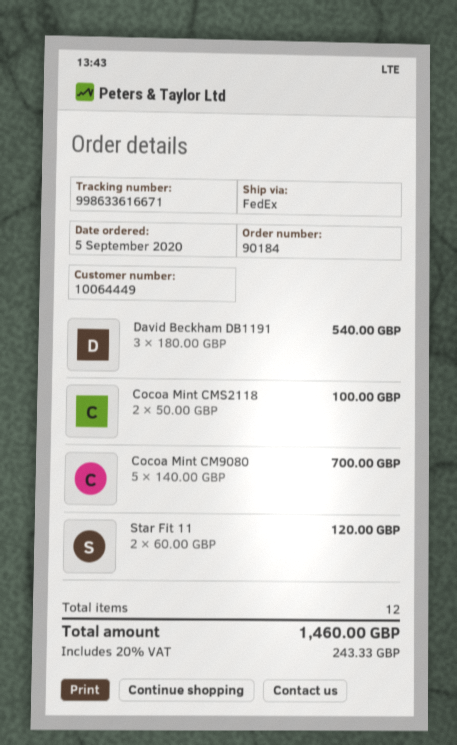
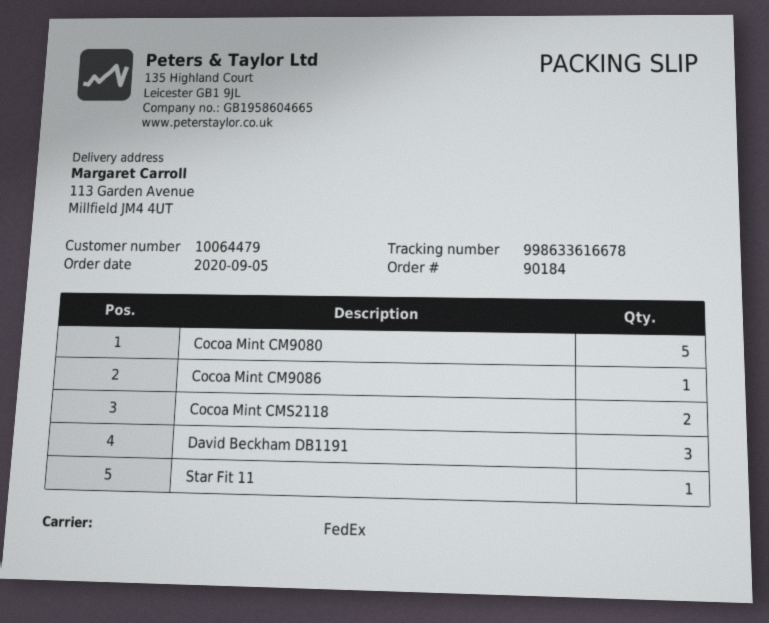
customer number: 10064449 -> 10064479
tracking number: 998633616671 -> 998633616678
Star Fit 11: 2 -> 1
Cocoa Mint CM9086: none -> 1

